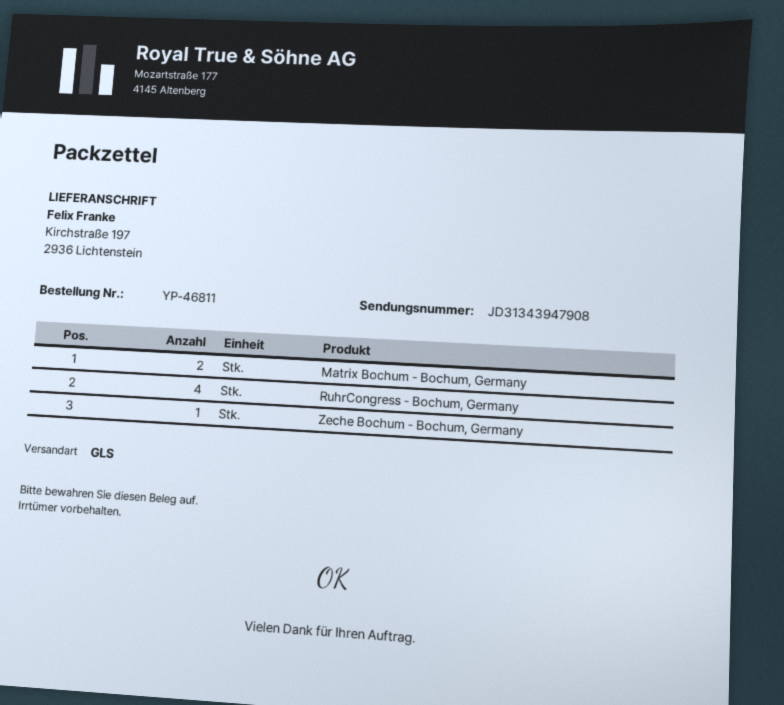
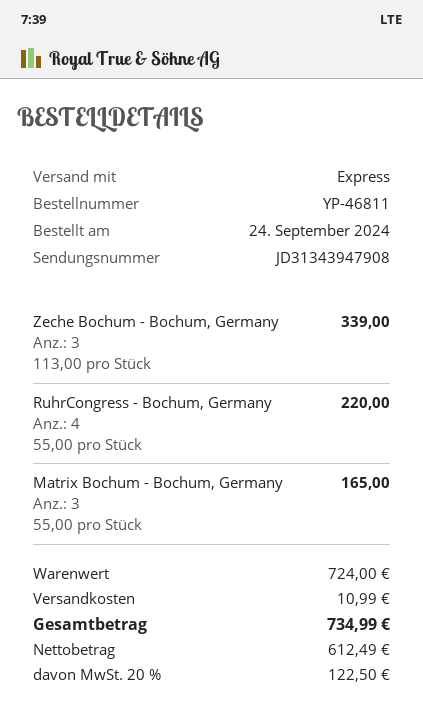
shipping method: GLS -> express
Matrix Bochum - Bochum, Germany: 2 -> 3
Zeche Bochum - Bochum, Germany: 1 -> 3

